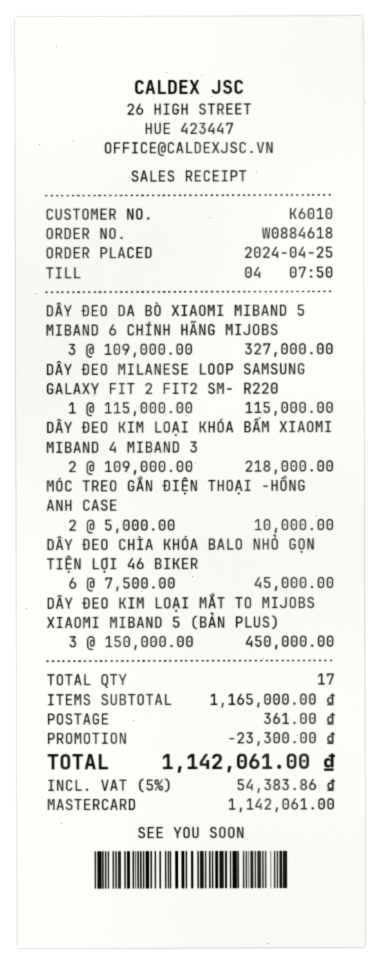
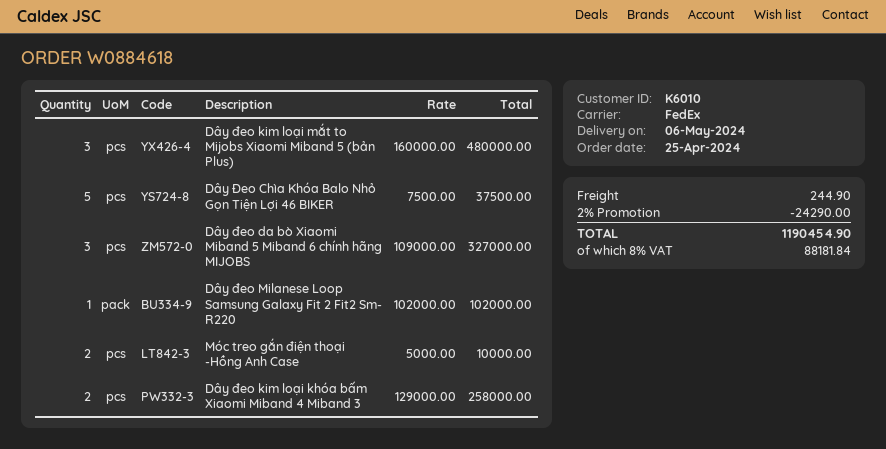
DÂY ĐEO MILANESE LOOP SAMSUNG GALAXY FIT 2 FIT2 SM- R220: 1 x 115000.00 = 115000.00 -> 1 x 102000.00 = 102000.00
DÂY ĐEO KIM LOẠI KHÓA BẤM XIAOMI MIBAND 4 MIBAND 3: 2 x 109000.00 = 218000.00 -> 2 x 129000.00 = 258000.00
DÂY ĐEO CHÌA KHÓA BALO NHỎ GỌN TIỆN LỢI 46 BIKER: 6 x 7500.00 = 45000.00 -> 5 x 7500.00 = 37500.00
DÂY ĐEO KIM LOẠI MẮT TO MIJOBS XIAOMI MIBAND 5 (BẢN PLUS): 3 x 150000.00 = 450000.00 -> 3 x 160000.00 = 480000.00
discount: 23300.00 -> 24290.00
shipping: 361.00 -> 244.90
tax: 5% = 54383.86 -> 8% = 88181.84
total: 1142061.00 -> 1190454.90

